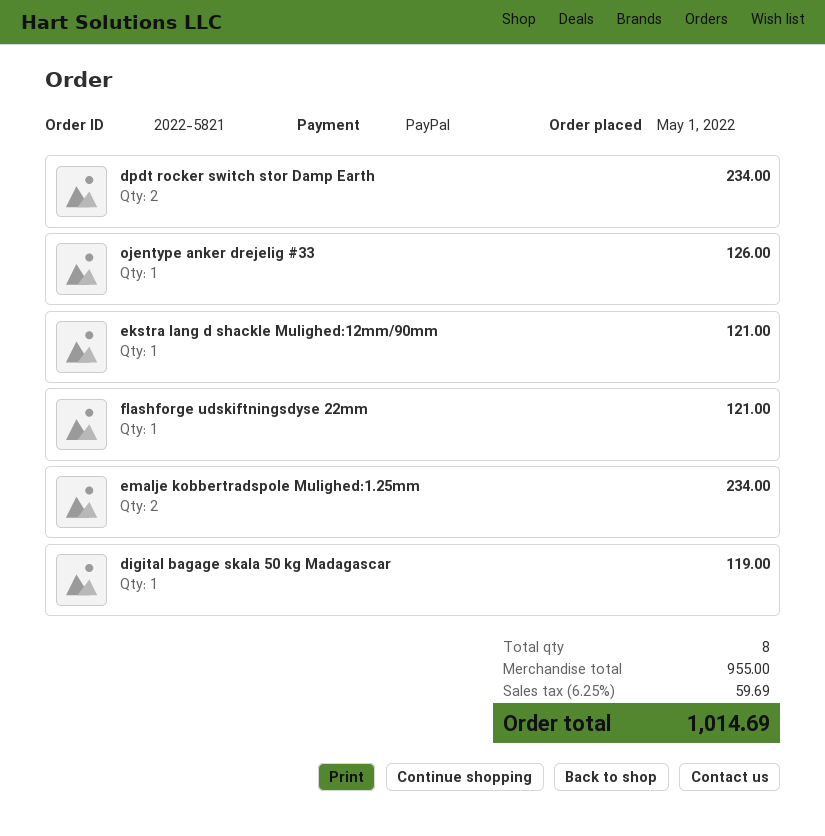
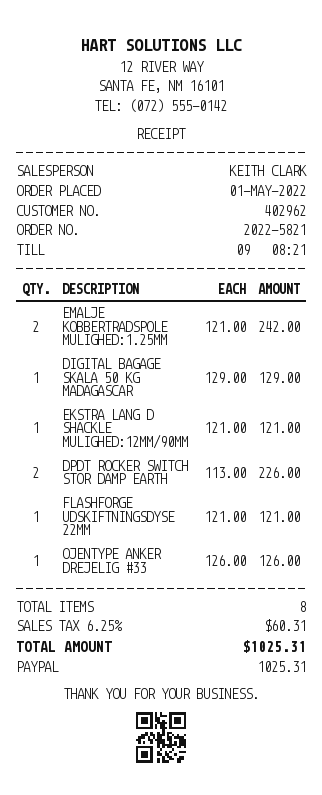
dpdt rocker switch stor Damp Earth: 2 for 234.00 -> 2 for 226.00
emalje kobbertradspole Mulighed:1.25mm: 2 for 234.00 -> 2 for 242.00
digital bagage skala 50 kg Madagascar: 1 for 119.00 -> 1 for 129.00
tax: 6.25% = 59.69 -> 6.25% = 60.31
total: 1014.69 -> 1025.31

